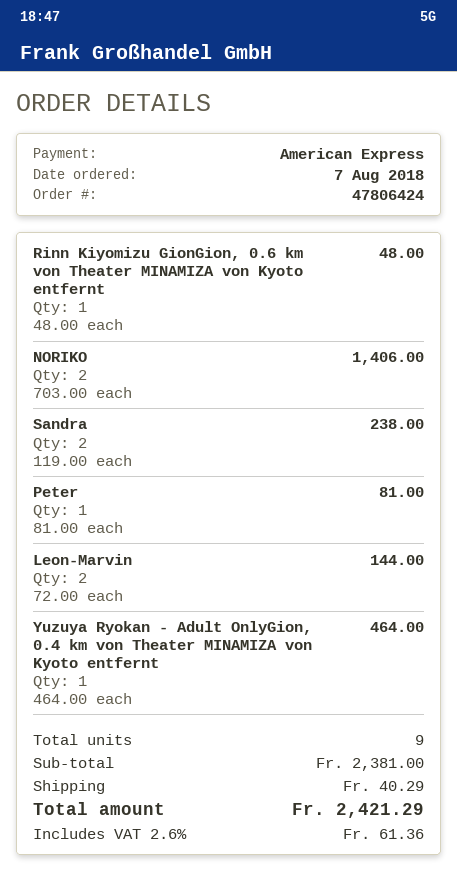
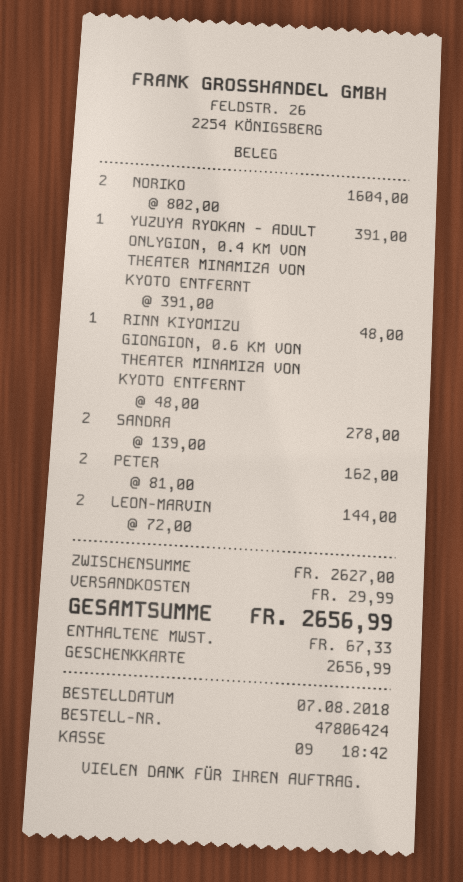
payment method: American Express -> gift card
NORIKO: 2 x 703.00 = 1406.00 -> 2 x 802.00 = 1604.00
Sandra: 2 x 119.00 = 238.00 -> 2 x 139.00 = 278.00
Peter: 1 x 81.00 = 81.00 -> 2 x 81.00 = 162.00
Yuzuya Ryokan - Adult OnlyGion, 0.4 km von Theater MINAMIZA von Kyoto entfernt: 1 x 464.00 = 464.00 -> 1 x 391.00 = 391.00
subtotal: 2381.00 -> 2627.00
shipping: 40.29 -> 29.99
tax: 61.36 -> 67.33
total: 2421.29 -> 2656.99

